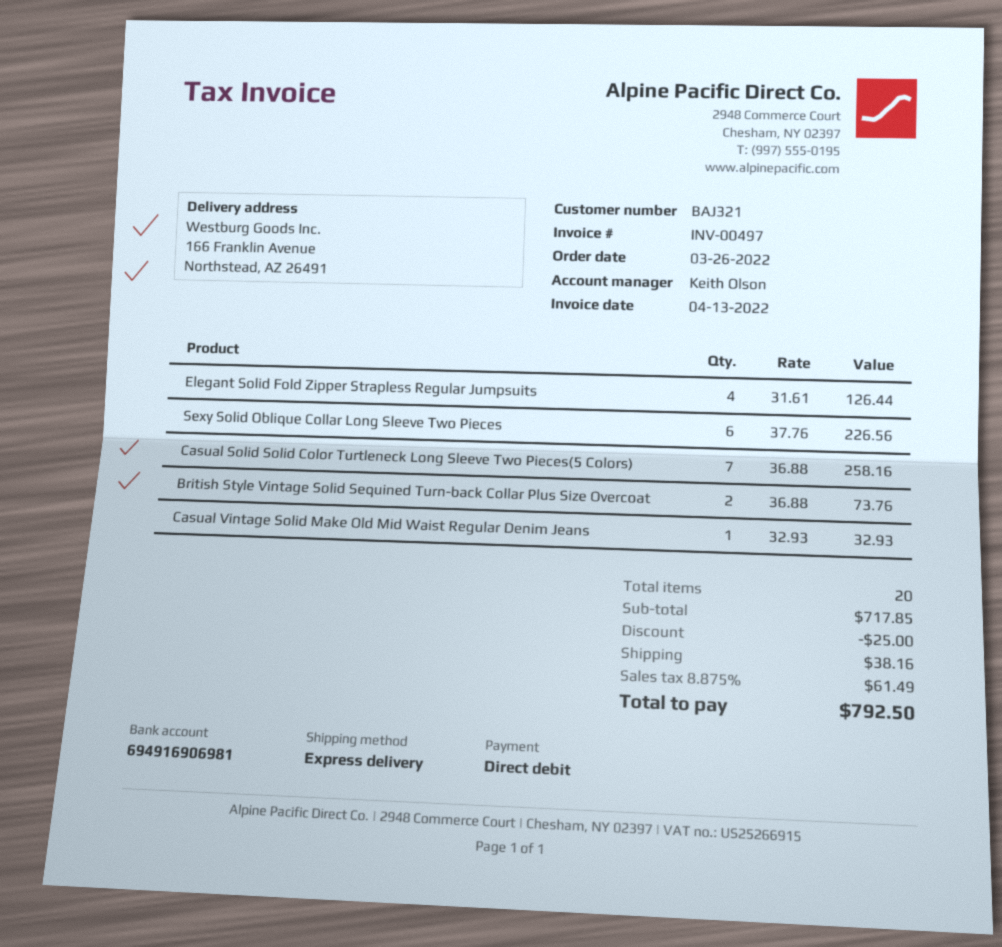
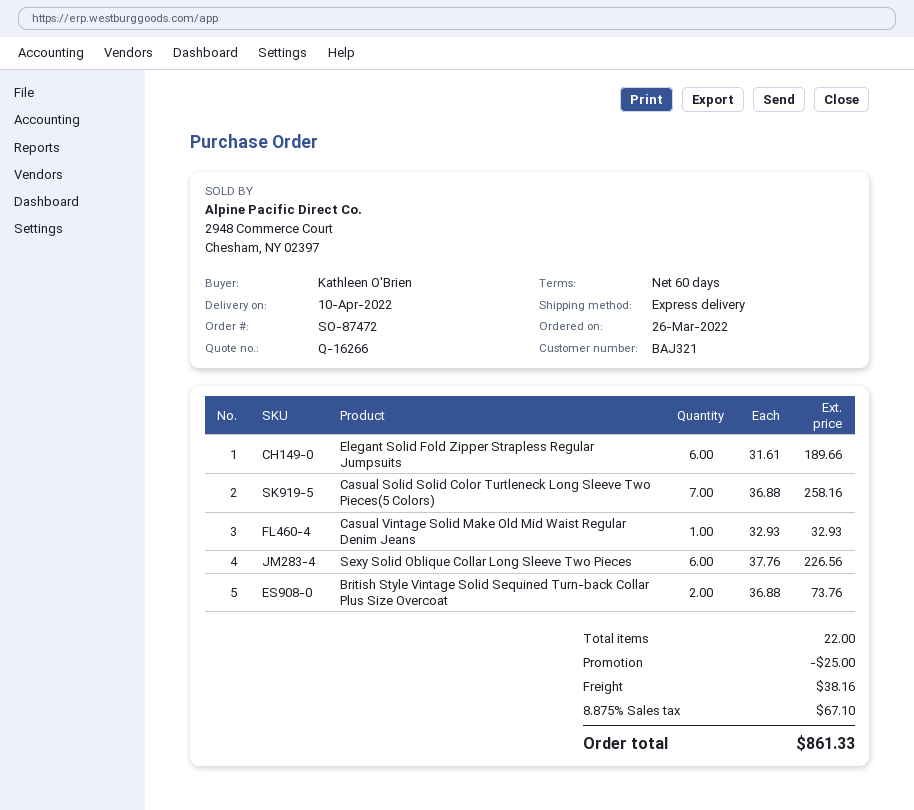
Elegant Solid Fold Zipper Strapless Regular Jumpsuits: 4 x 31.61 = 126.44 -> 6 x 31.61 = 189.66
total quantity: 20 -> 22
tax: 8.875% = 61.49 -> 8.875% = 67.10
total: 792.50 -> 861.33

